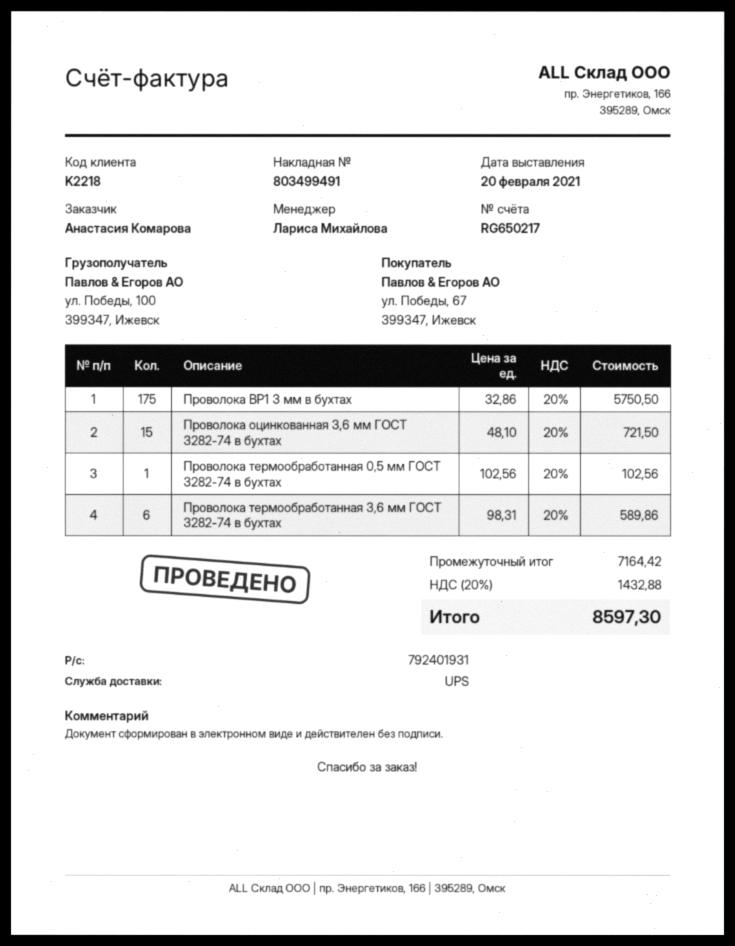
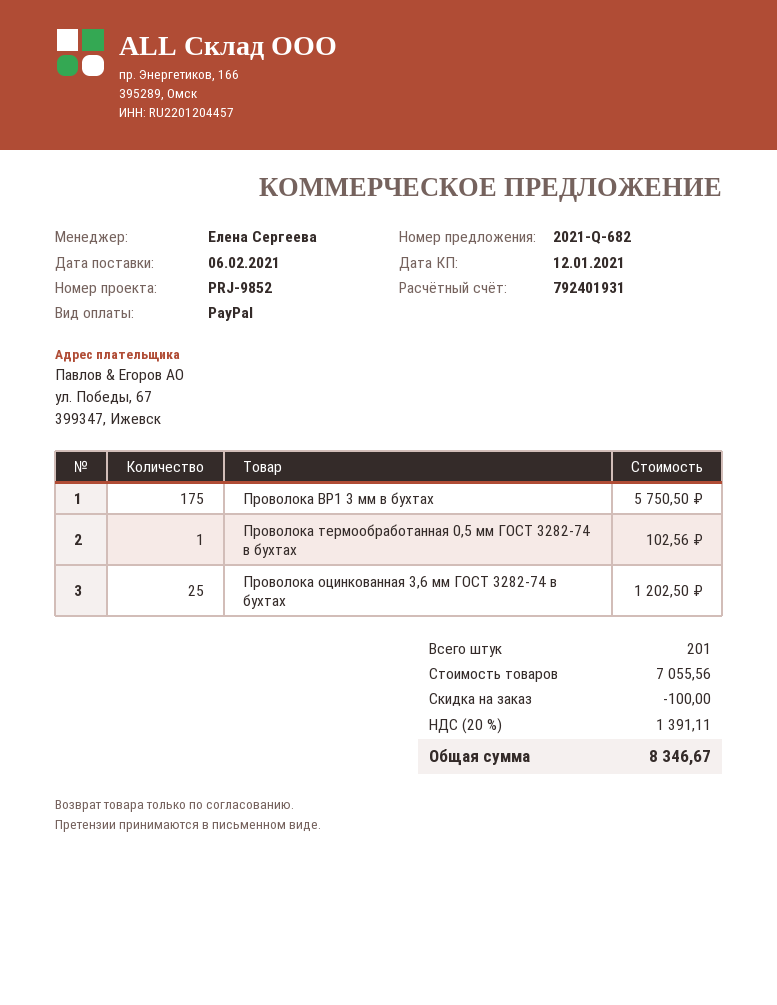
sales rep: Лариса Михайлова -> Елена Сергеева
Проволока оцинкованная 3,6 мм ГОСТ 3282-74 в бухтах: 15 for 721.50 -> 25 for 1202.50
Проволока термообработанная 3,6 мм ГОСТ 3282-74 в бухтах: 6 for 589.86 -> none
subtotal: 7164.42 -> 7055.56
discount: none -> 100.00
tax: 20% = 1432.88 -> 20% = 1391.11
total: 8597.30 -> 8346.67

